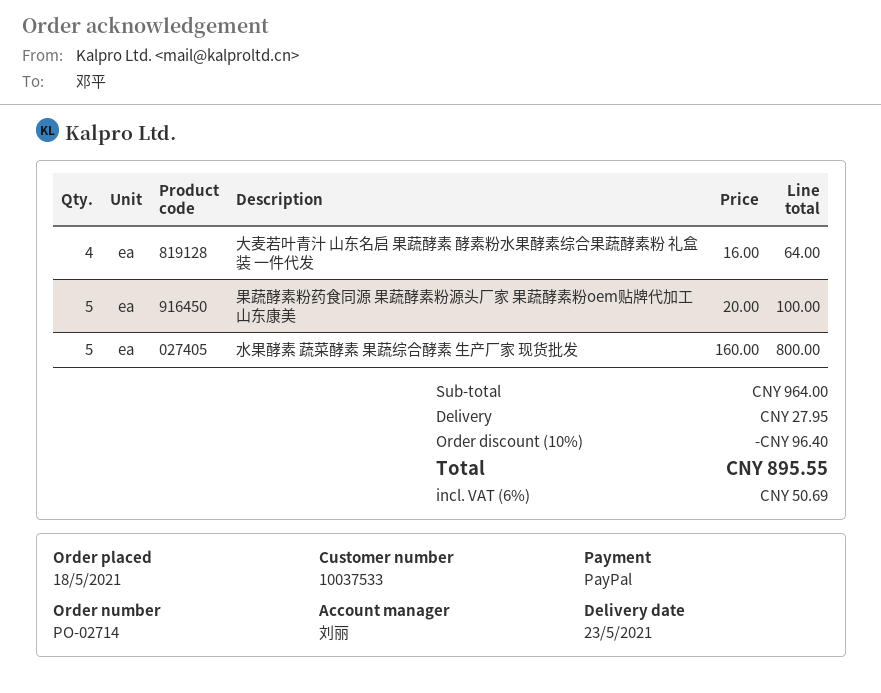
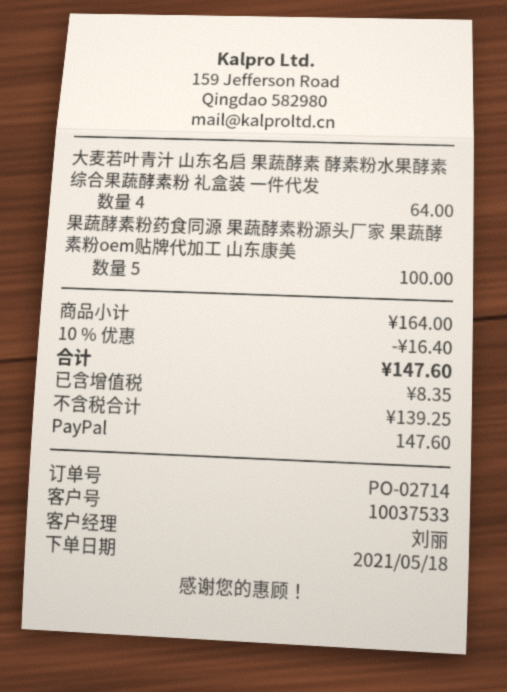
水果酵素 蔬菜酵素 果蔬综合酵素 生产厂家 现货批发: 5 for 800.00 -> none
subtotal: 964.00 -> 164.00
discount: 10% = 96.40 -> 10% = 16.40
shipping: 27.95 -> none
tax: 50.69 -> 8.35
total: 895.55 -> 147.60

